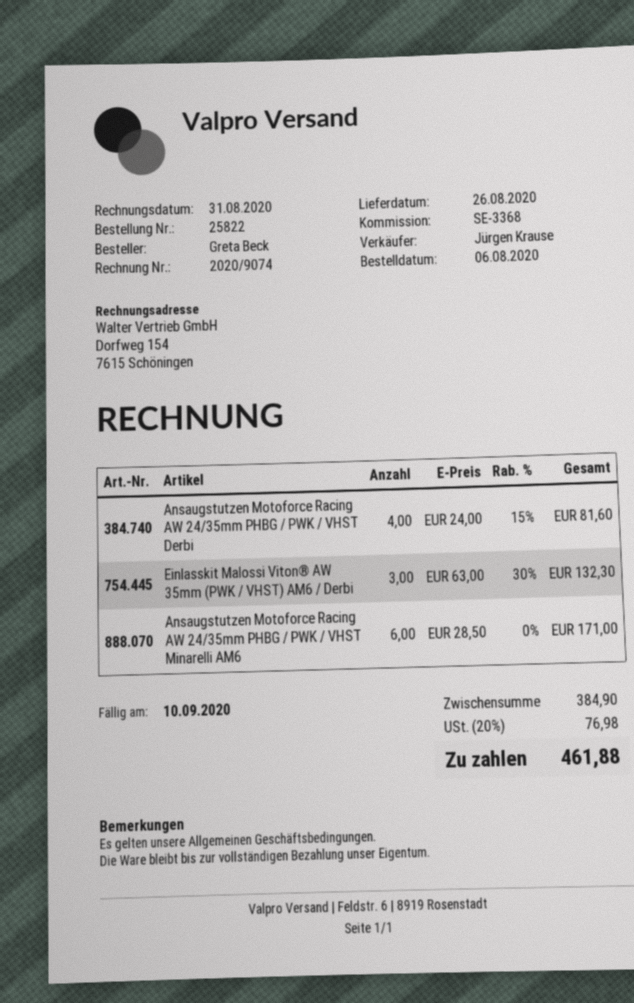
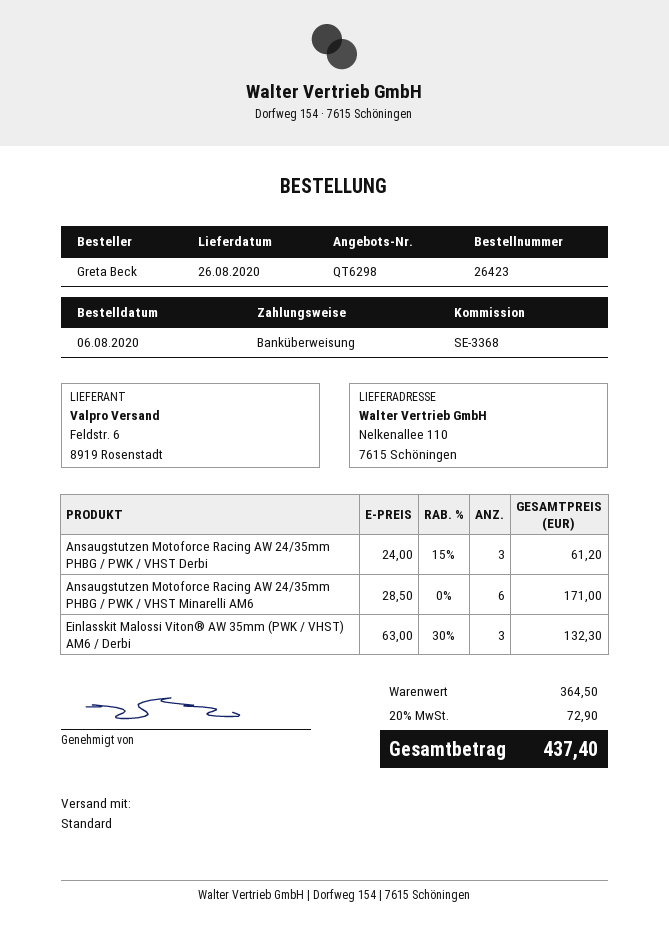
order number: 25822 -> 26423
Ansaugstutzen Motoforce Racing AW 24/35mm PHBG / PWK / VHST Derbi: 4 x 24.00 - 15% = 81.60 -> 3 x 24.00 - 15% = 61.20
subtotal: 384.90 -> 364.50
tax: 20% = 76.98 -> 20% = 72.90
total: 461.88 -> 437.40

